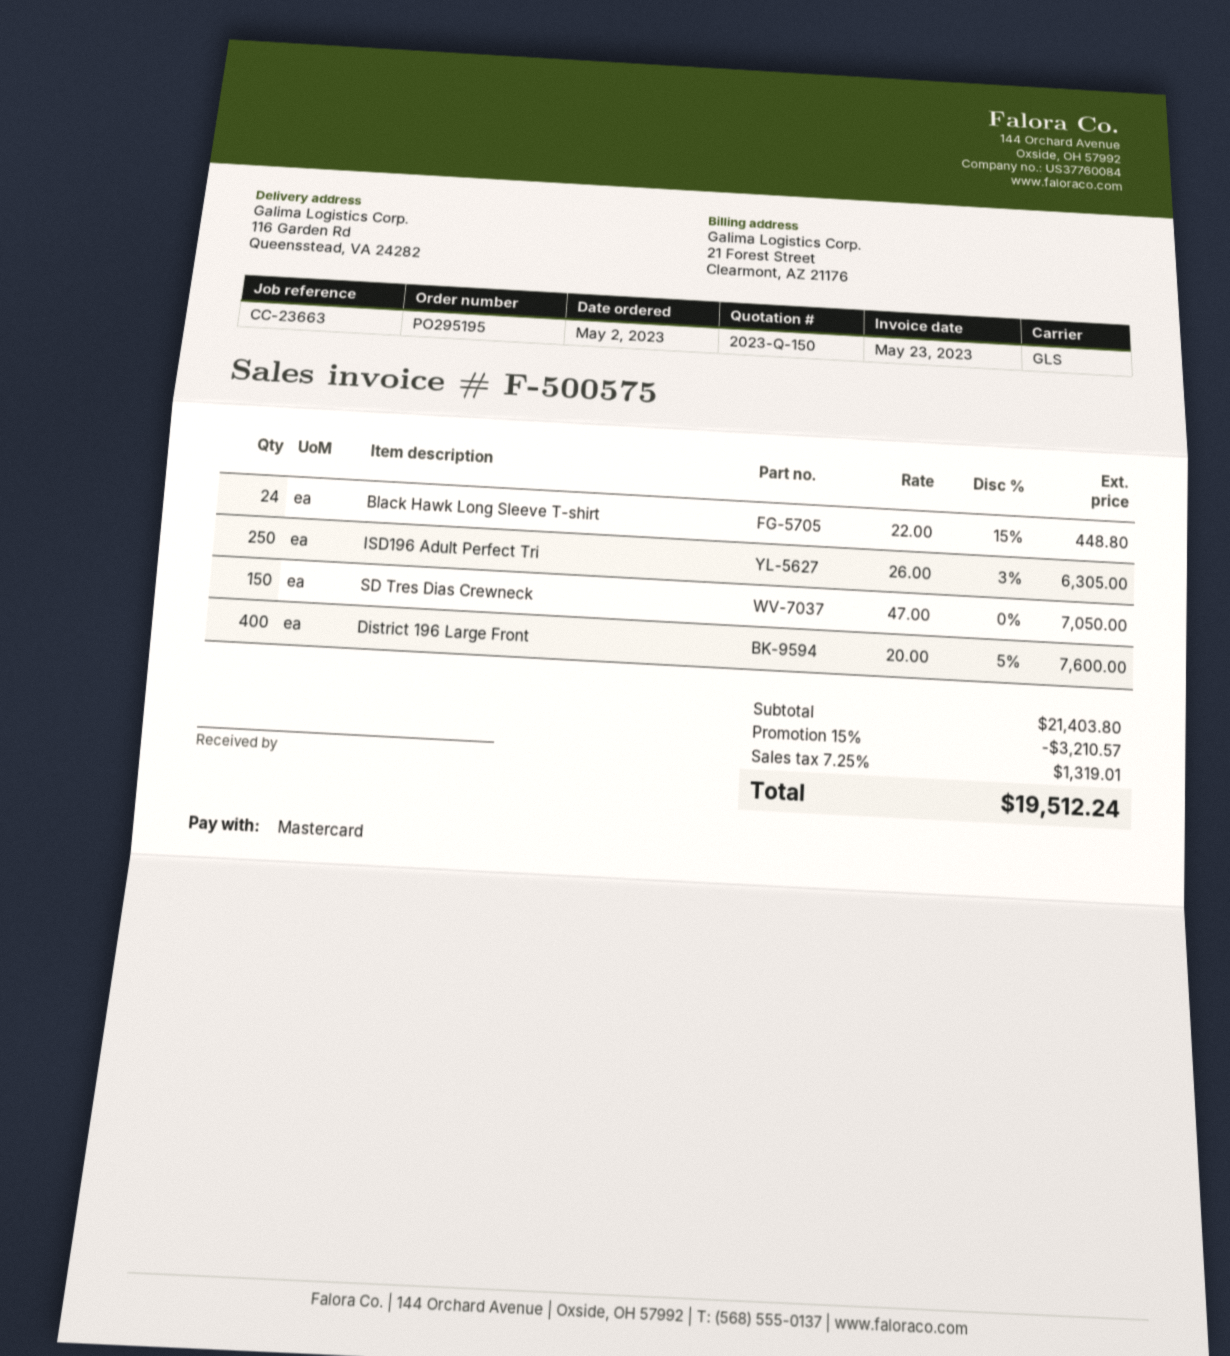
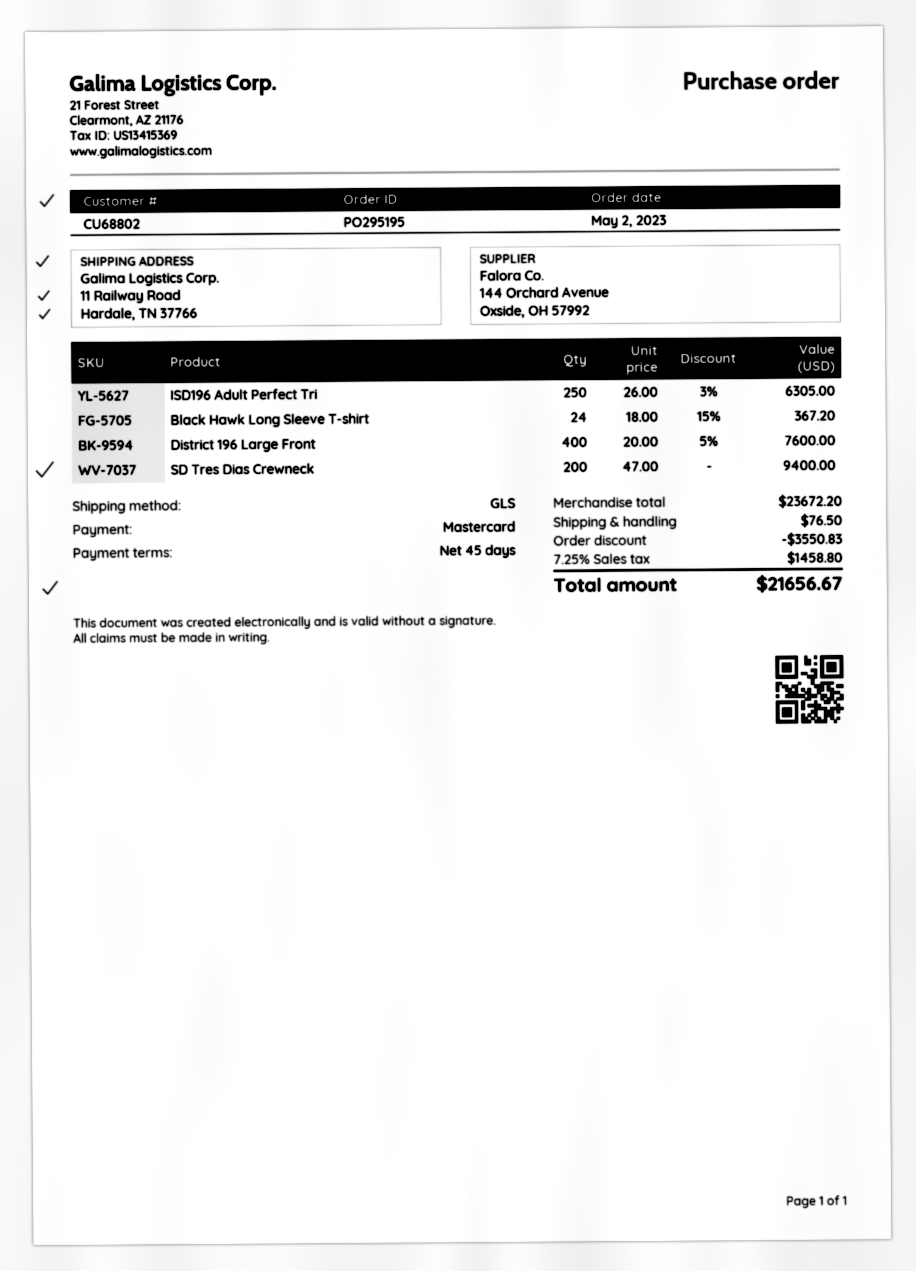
ship to: 116 Garden Rd, Queensstead, VA 24282 -> 11 Railway Road, Hardale, TN 37766
Black Hawk Long Sleeve T-shirt: 24 x 22.00 - 15% = 448.80 -> 24 x 18.00 - 15% = 367.20
SD Tres Dias Crewneck: 150 x 47.00 = 7050.00 -> 200 x 47.00 = 9400.00
subtotal: 21403.80 -> 23672.20
discount: 3210.57 -> 3550.83
shipping: none -> 76.50
tax: 7.25% = 1319.01 -> 7.25% = 1458.80
total: 19512.24 -> 21656.67

